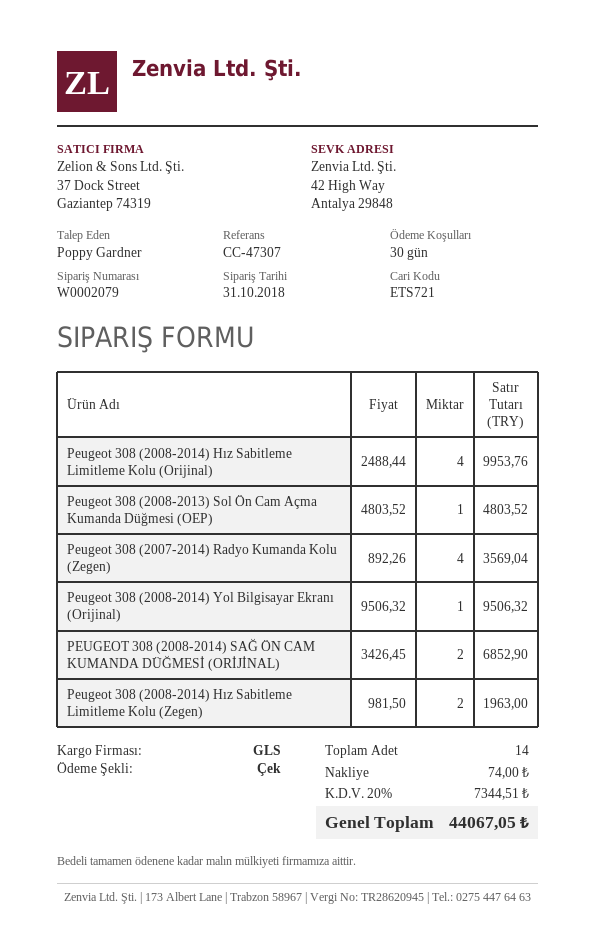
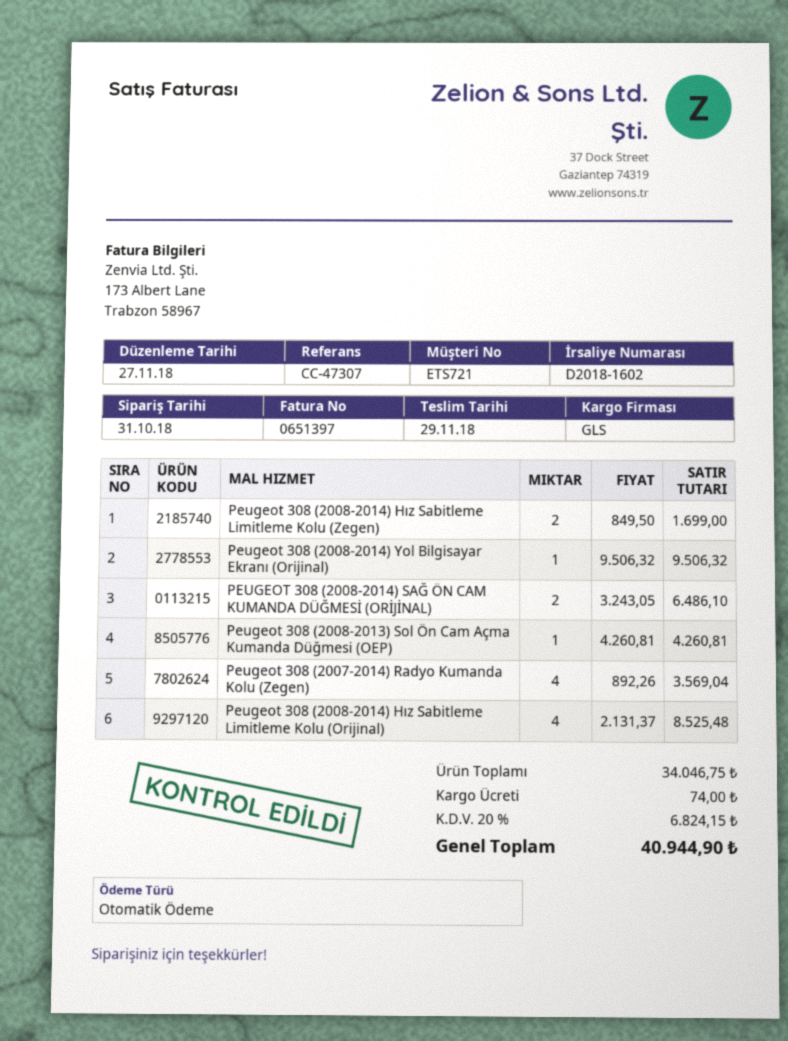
payment method: cheque -> direct debit
Peugeot 308 (2008-2014) Hız Sabitleme Limitleme Kolu (Orijinal): 4 x 2488.44 = 9953.76 -> 4 x 2131.37 = 8525.48
Peugeot 308 (2008-2013) Sol Ön Cam Açma Kumanda Düğmesi (OEP): 1 x 4803.52 = 4803.52 -> 1 x 4260.81 = 4260.81
PEUGEOT 308 (2008-2014) SAĞ ÖN CAM KUMANDA DÜĞMESİ (ORİJİNAL): 2 x 3426.45 = 6852.90 -> 2 x 3243.05 = 6486.10
Peugeot 308 (2008-2014) Hız Sabitleme Limitleme Kolu (Zegen): 2 x 981.50 = 1963.00 -> 2 x 849.50 = 1699.00
tax: 20% = 7344.51 -> 20% = 6824.15
total: 44067.05 -> 40944.90

